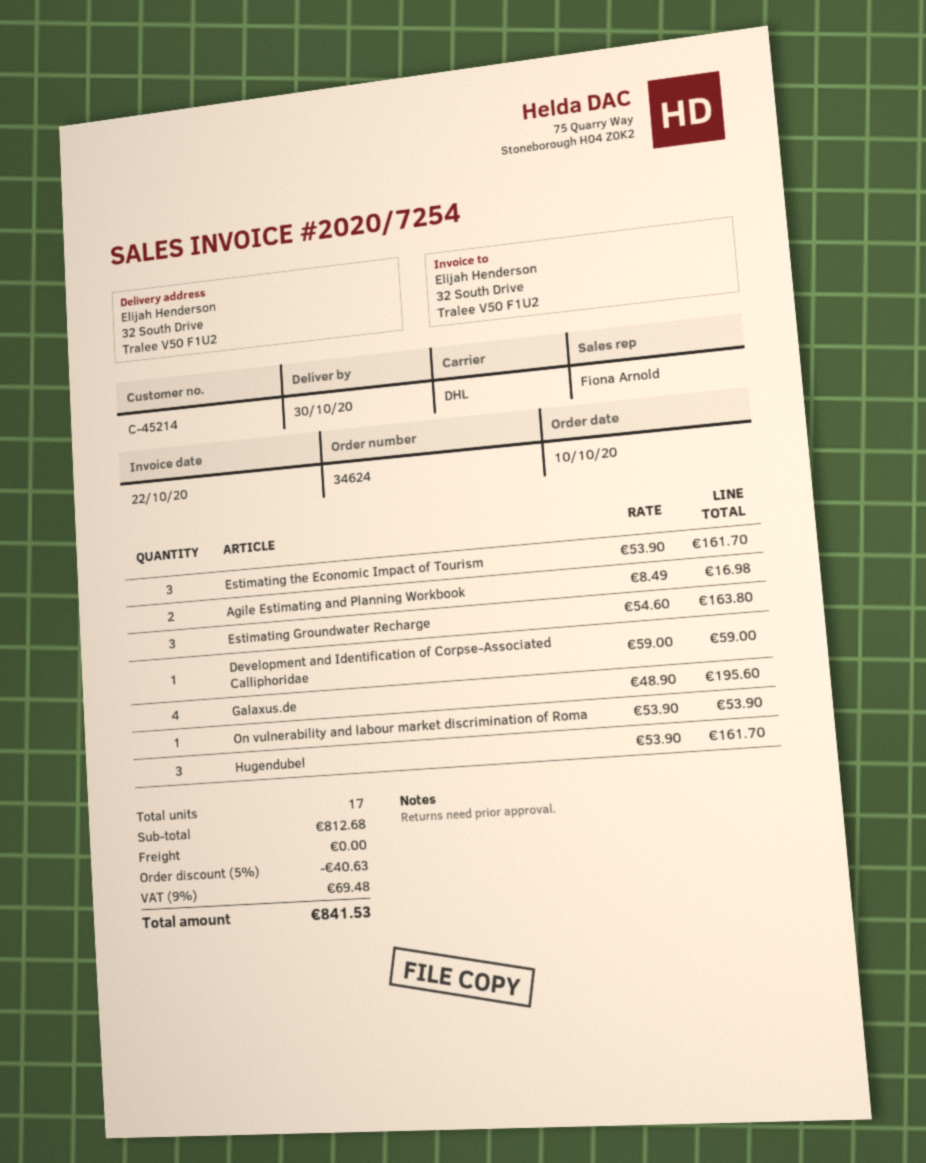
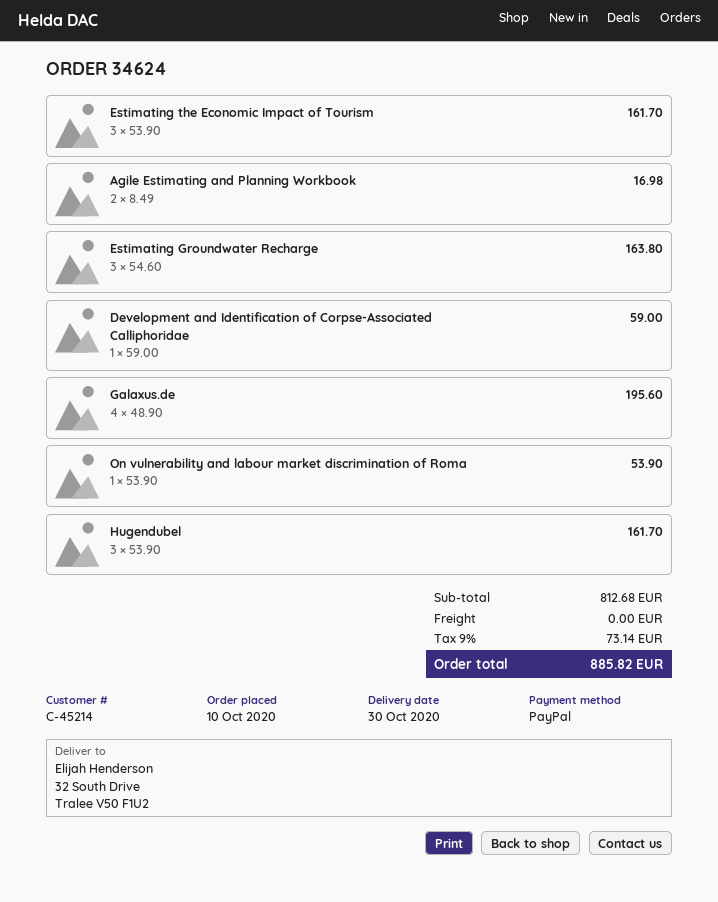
discount: 5% = 40.63 -> none
tax: 9% = 69.48 -> 9% = 73.14
total: 841.53 -> 885.82

